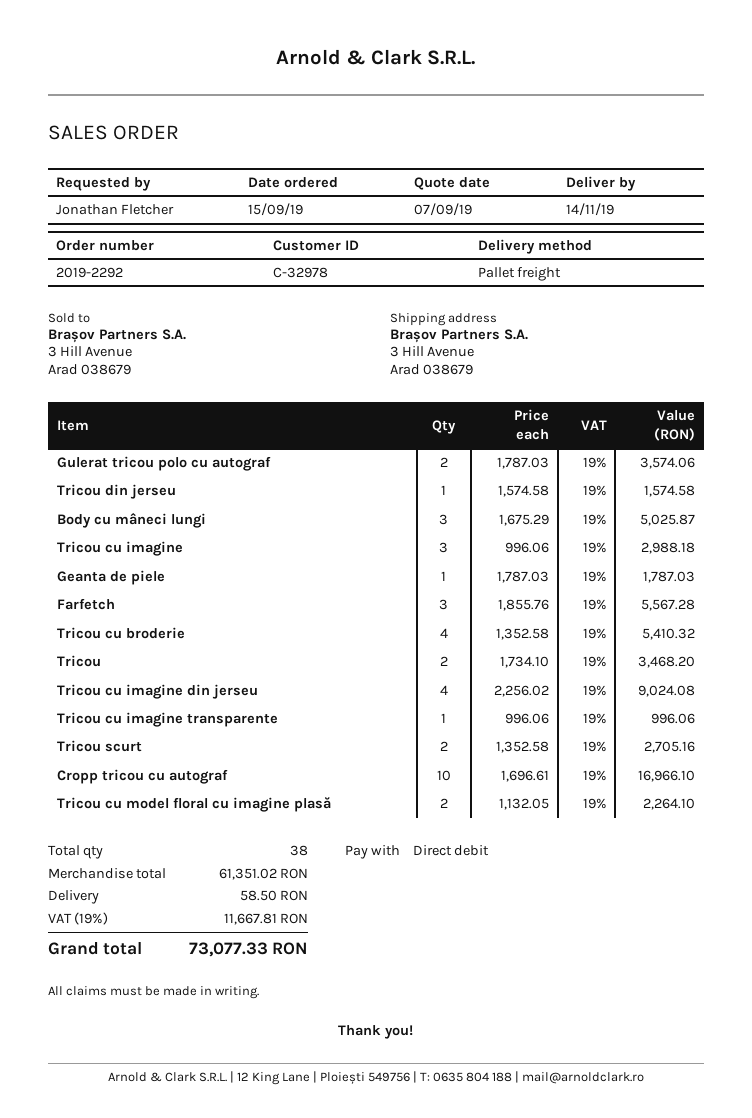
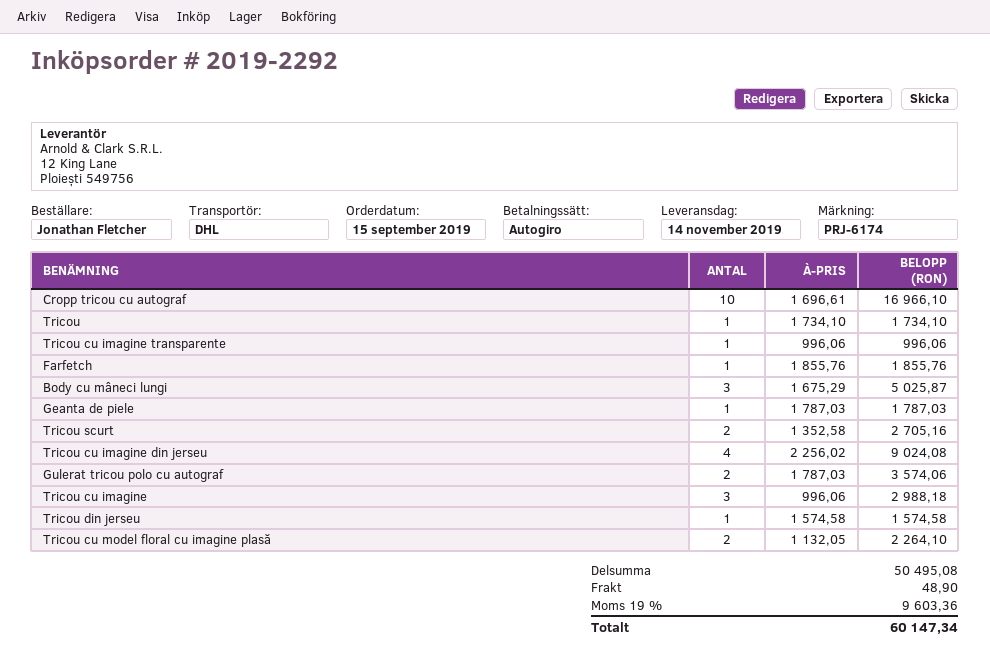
shipping method: pallet freight -> DHL
Farfetch: 3 x 1855.76 = 5567.28 -> 1 x 1855.76 = 1855.76
Tricou cu broderie: 4 x 1352.58 = 5410.32 -> none
Tricou: 2 x 1734.10 = 3468.20 -> 1 x 1734.10 = 1734.10
subtotal: 61351.02 -> 50495.08
shipping: 58.50 -> 48.90
tax: 19% = 11667.81 -> 19% = 9603.36
total: 73077.33 -> 60147.34

